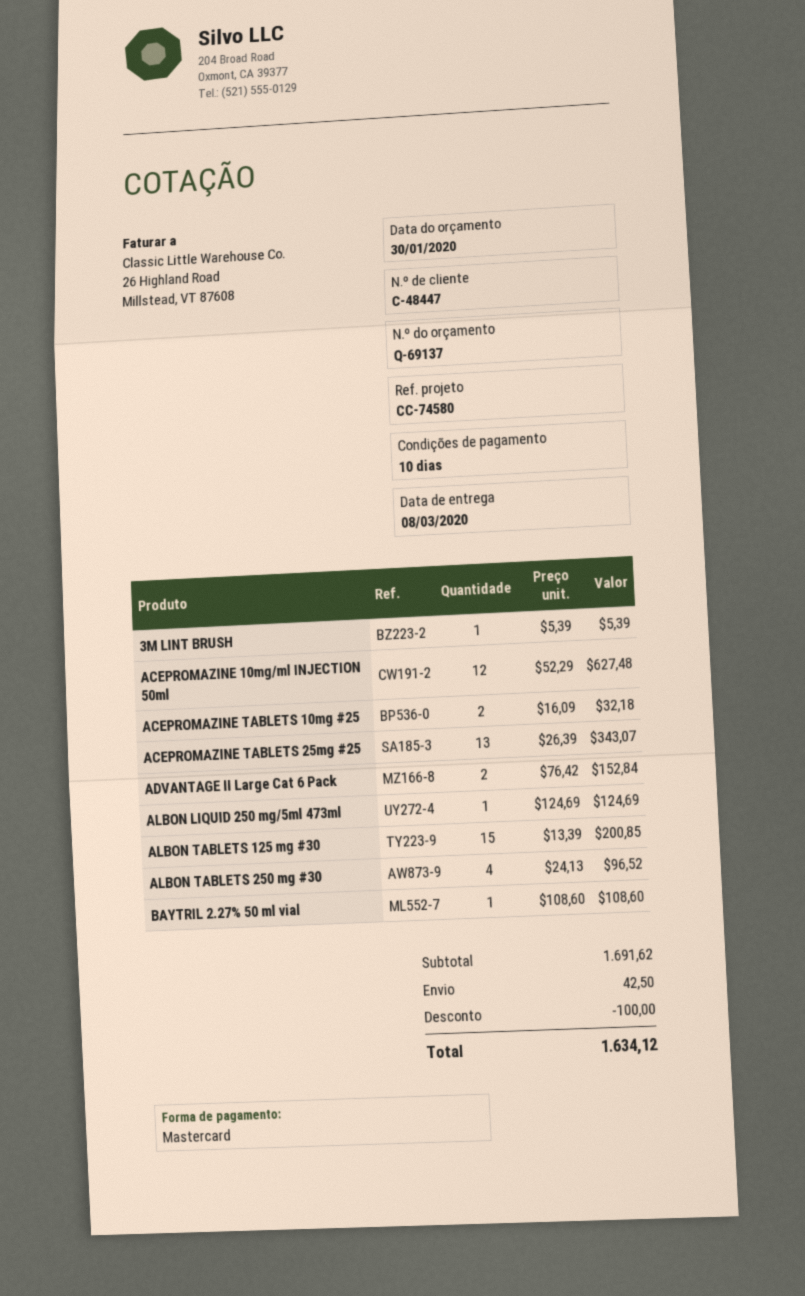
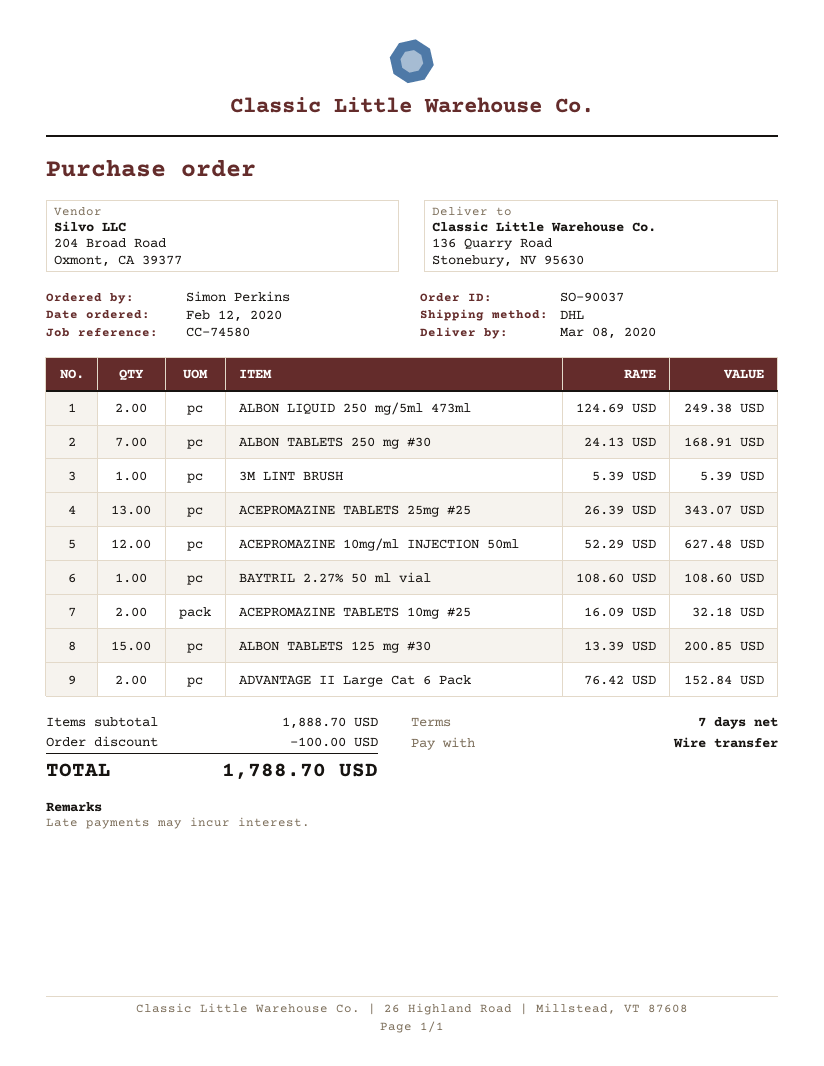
payment terms: 10 days -> 7 days
payment method: Mastercard -> bank transfer
ALBON LIQUID 250 mg/5ml 473ml: 1 x 124.69 = 124.69 -> 2 x 124.69 = 249.38
ALBON TABLETS 250 mg #30: 4 x 24.13 = 96.52 -> 7 x 24.13 = 168.91
subtotal: 1691.62 -> 1888.70
shipping: 42.50 -> none
total: 1634.12 -> 1788.70

